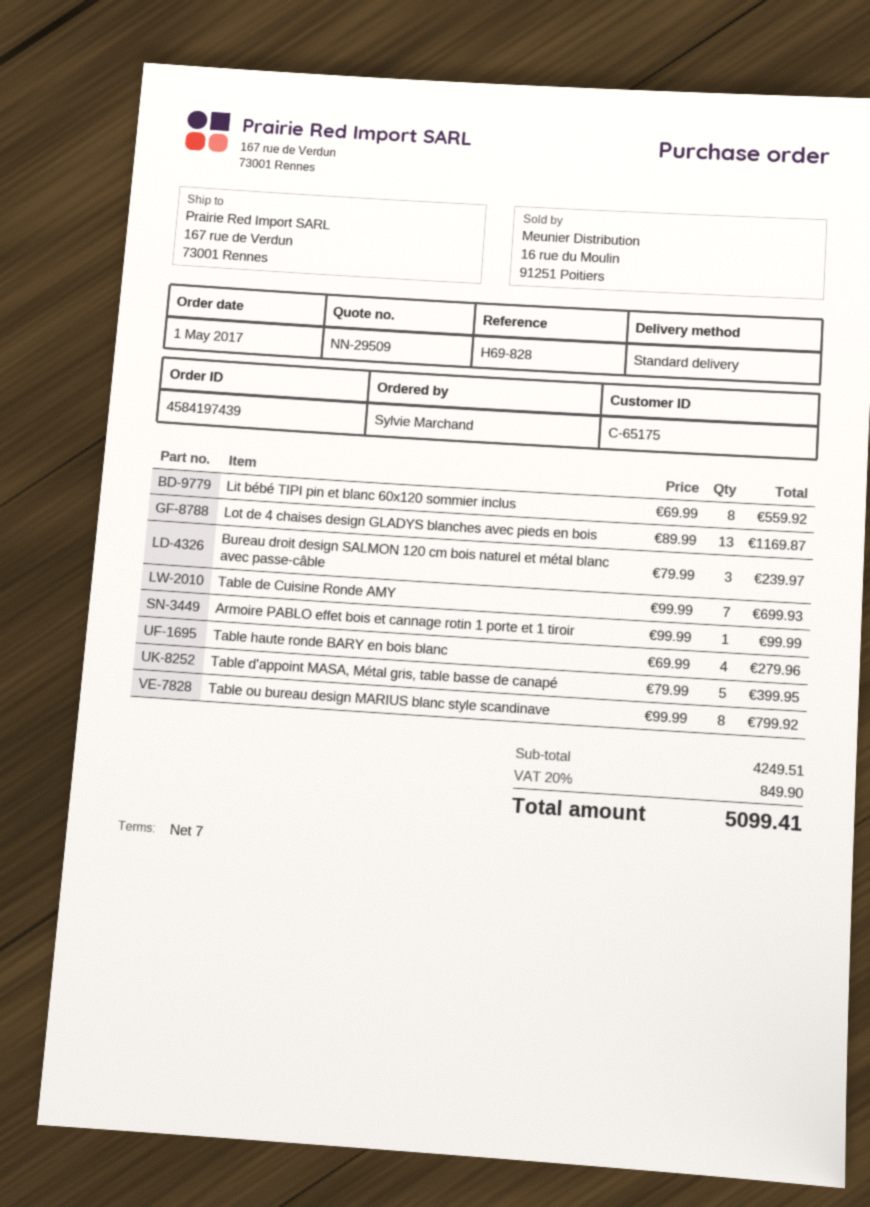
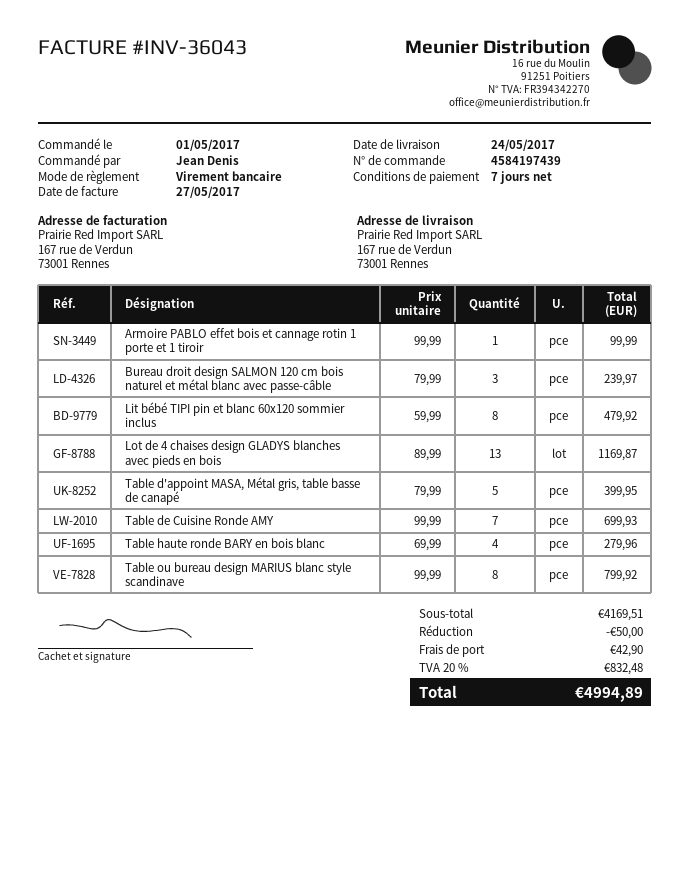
ordered by: Sylvie Marchand -> Jean Denis
Lit bébé TIPI pin et blanc 60x120 sommier inclus: 8 x 69.99 = 559.92 -> 8 x 59.99 = 479.92
subtotal: 4249.51 -> 4169.51
discount: none -> 50.00
shipping: none -> 42.90
tax: 20% = 849.90 -> 20% = 832.48
total: 5099.41 -> 4994.89

